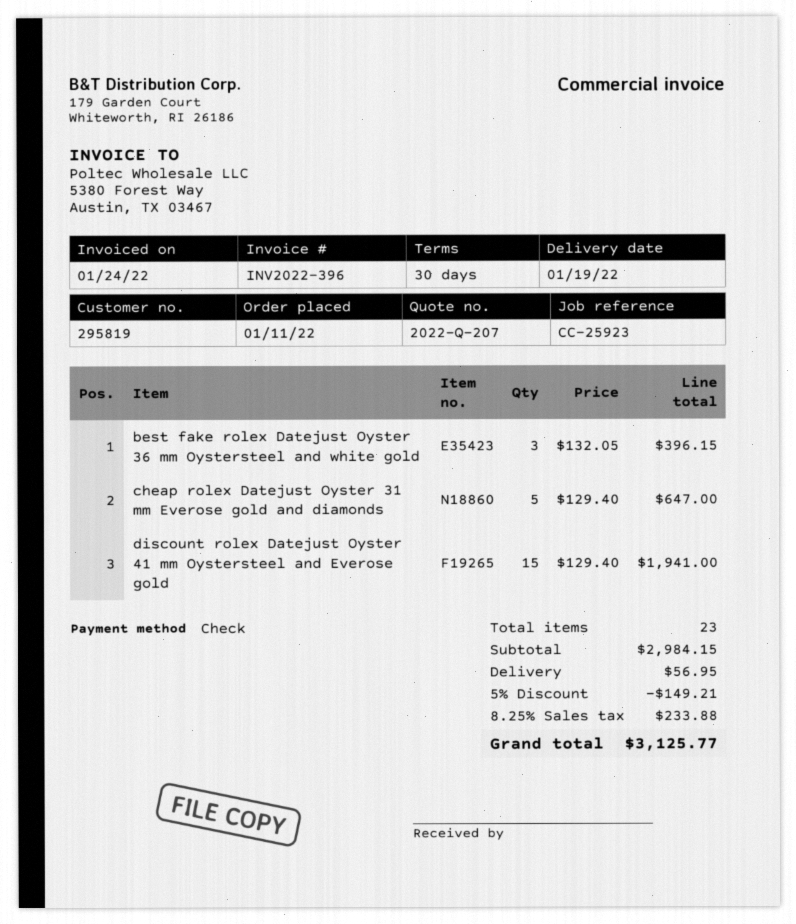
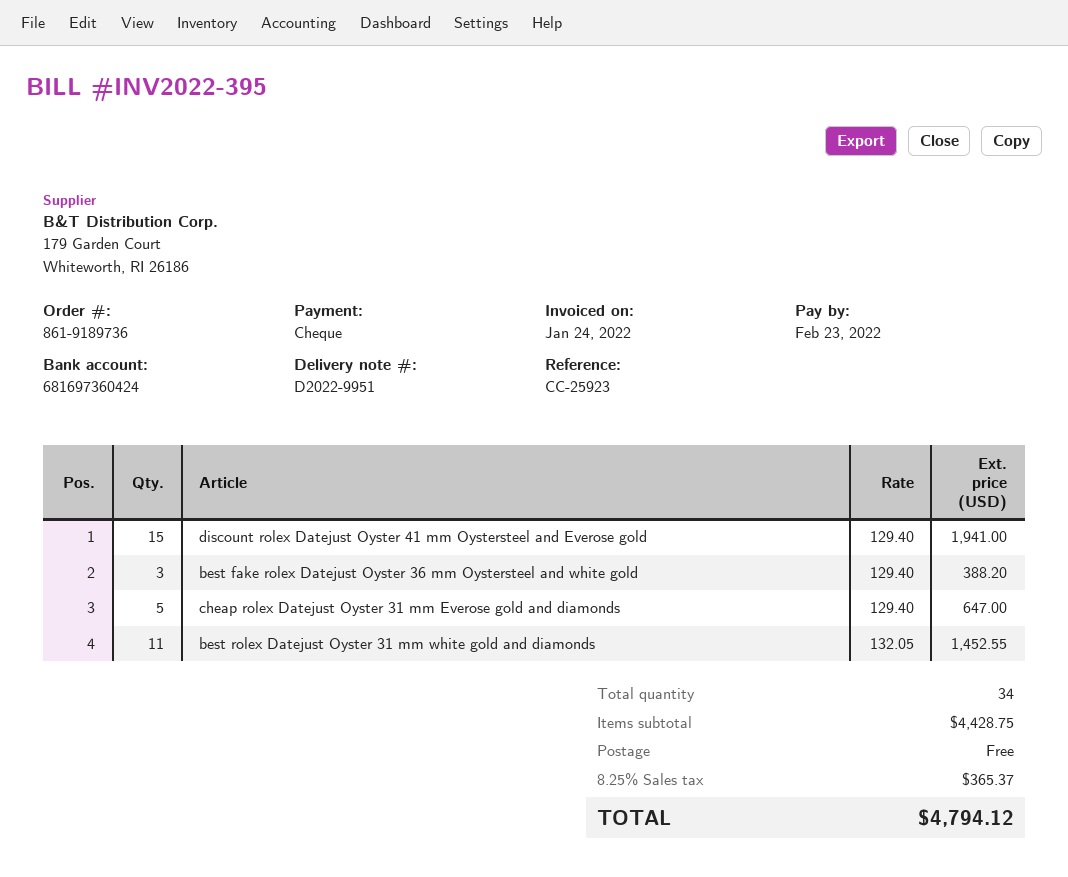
invoice number: INV2022-396 -> INV2022-395
best fake rolex Datejust Oyster 36 mm Oystersteel and white gold: 3 x 132.05 = 396.15 -> 3 x 129.40 = 388.20
best rolex Datejust Oyster 31 mm white gold and diamonds: none -> 11 x 132.05 = 1452.55
total quantity: 23 -> 34
subtotal: 2984.15 -> 4428.75
discount: 5% = 149.21 -> none
shipping: 56.95 -> 0.00
tax: 8.25% = 233.88 -> 8.25% = 365.37
total: 3125.77 -> 4794.12

